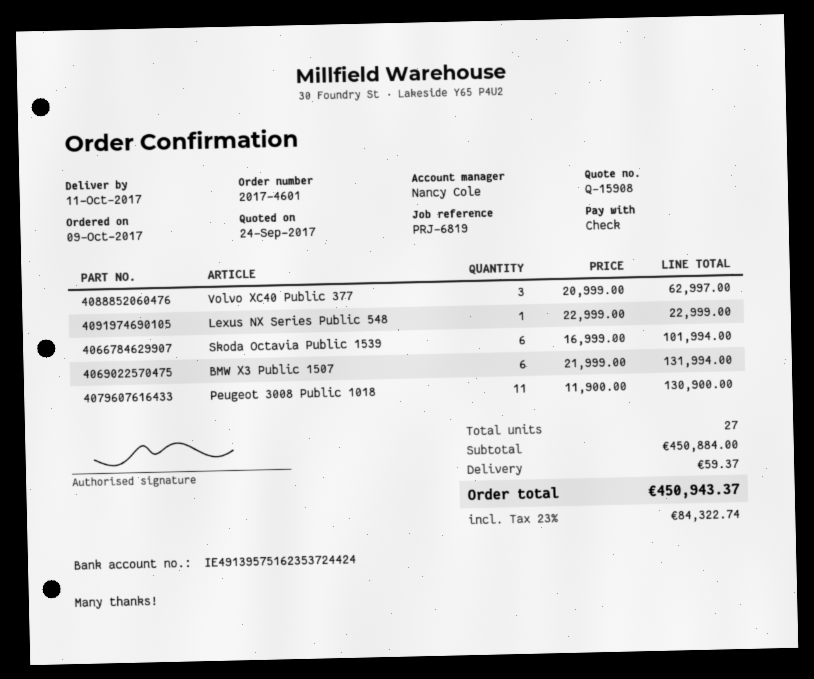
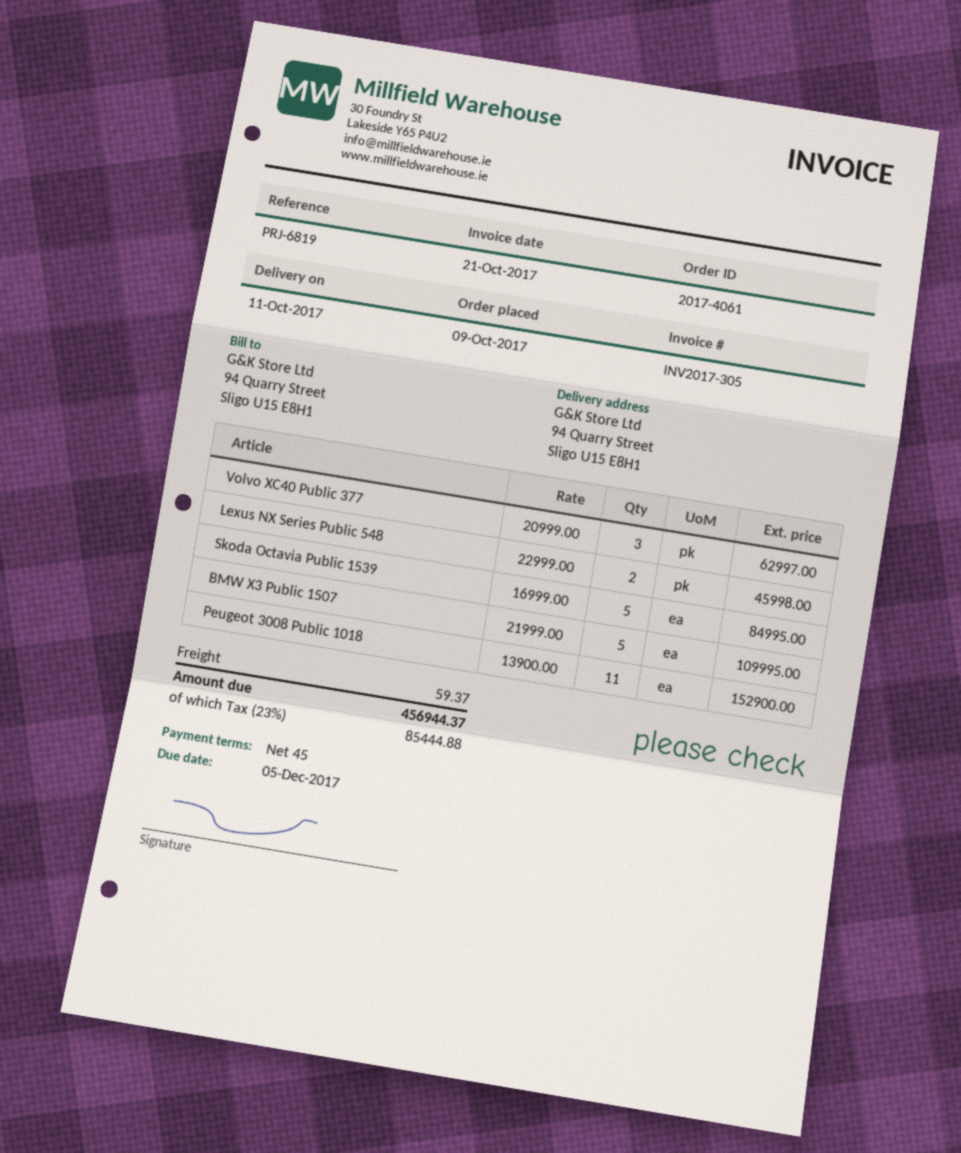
order number: 2017-4601 -> 2017-4061
Lexus NX Series Public 548: 1 x 22999.00 = 22999.00 -> 2 x 22999.00 = 45998.00
Skoda Octavia Public 1539: 6 x 16999.00 = 101994.00 -> 5 x 16999.00 = 84995.00
BMW X3 Public 1507: 6 x 21999.00 = 131994.00 -> 5 x 21999.00 = 109995.00
Peugeot 3008 Public 1018: 11 x 11900.00 = 130900.00 -> 11 x 13900.00 = 152900.00
tax: 23% = 84322.74 -> 23% = 85444.88
total: 450943.37 -> 456944.37

